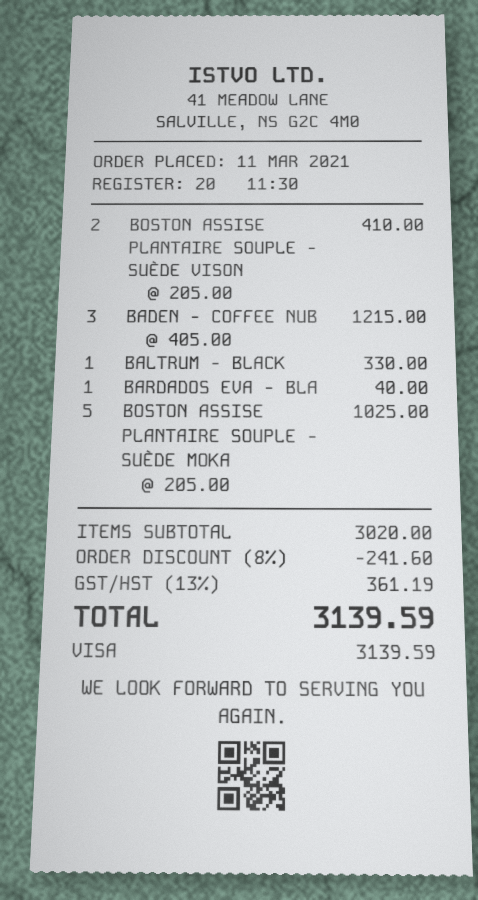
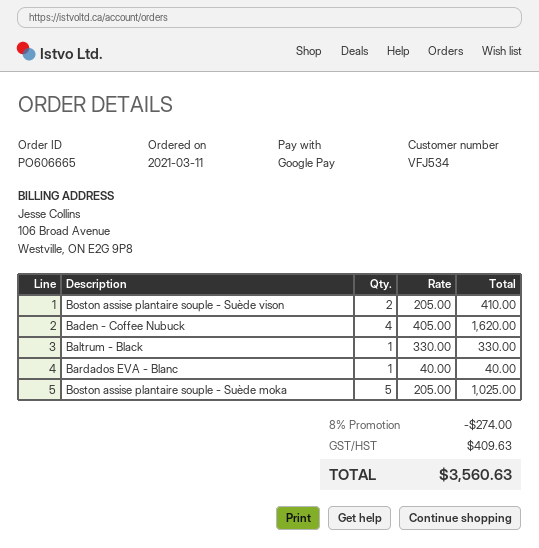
payment method: Visa -> Google Pay
BADEN - COFFEE NUB: 3 x 405.00 = 1215.00 -> 4 x 405.00 = 1620.00
discount: 8% = 241.60 -> 8% = 274.00
tax: 361.19 -> 409.63
total: 3139.59 -> 3560.63

